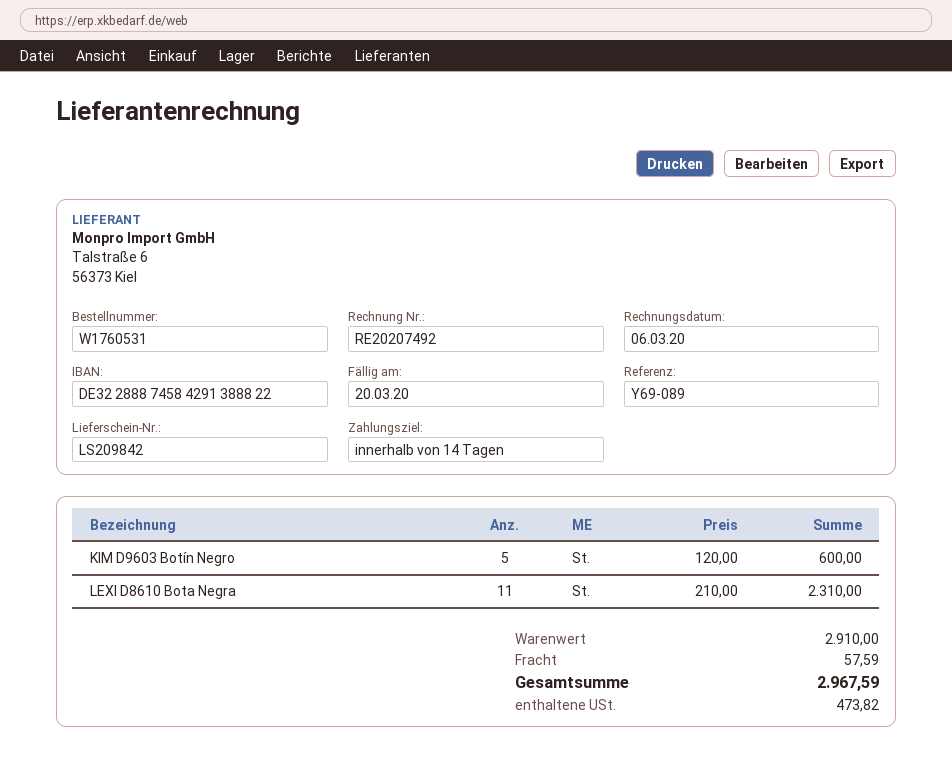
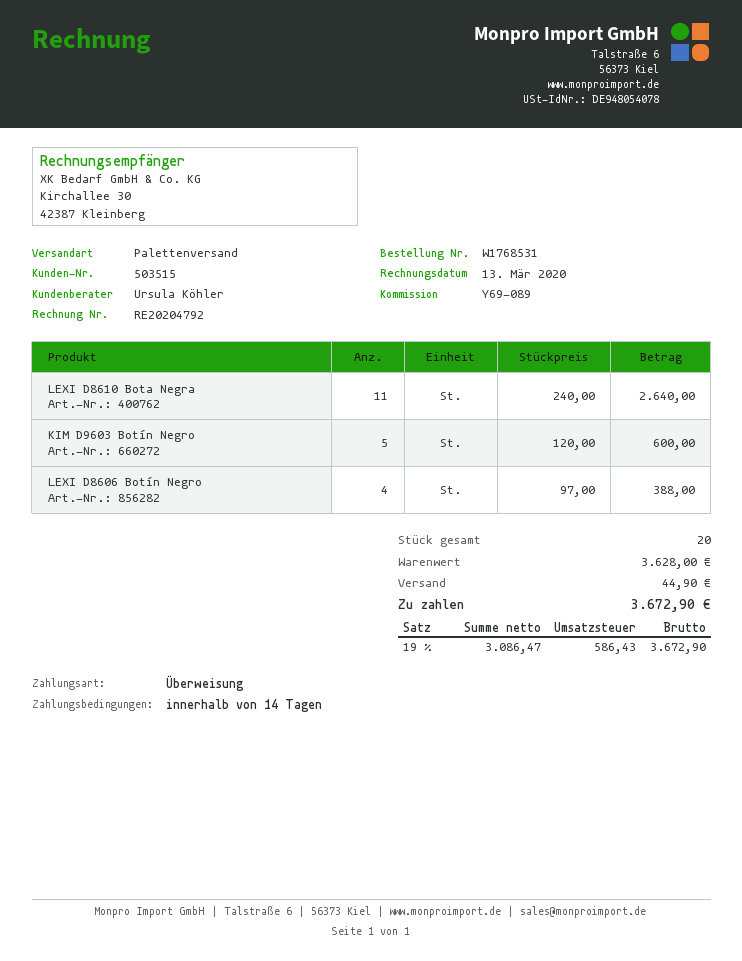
order number: W1760531 -> W1768531
invoice number: RE20207492 -> RE20204792
invoice date: 2020-03-06 -> 2020-03-13
LEXI D8610 Bota Negra: 11 x 210.00 = 2310.00 -> 11 x 240.00 = 2640.00
LEXI D8606 Botín Negro: none -> 4 x 97.00 = 388.00
subtotal: 2910.00 -> 3628.00
shipping: 57.59 -> 44.90
tax: 473.82 -> 586.43
total: 2967.59 -> 3672.90

